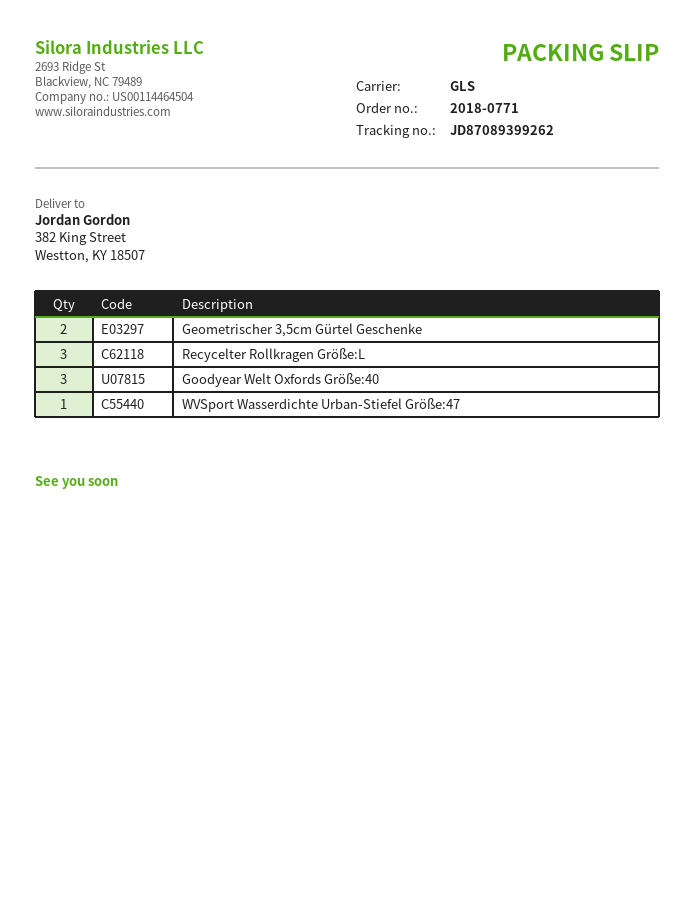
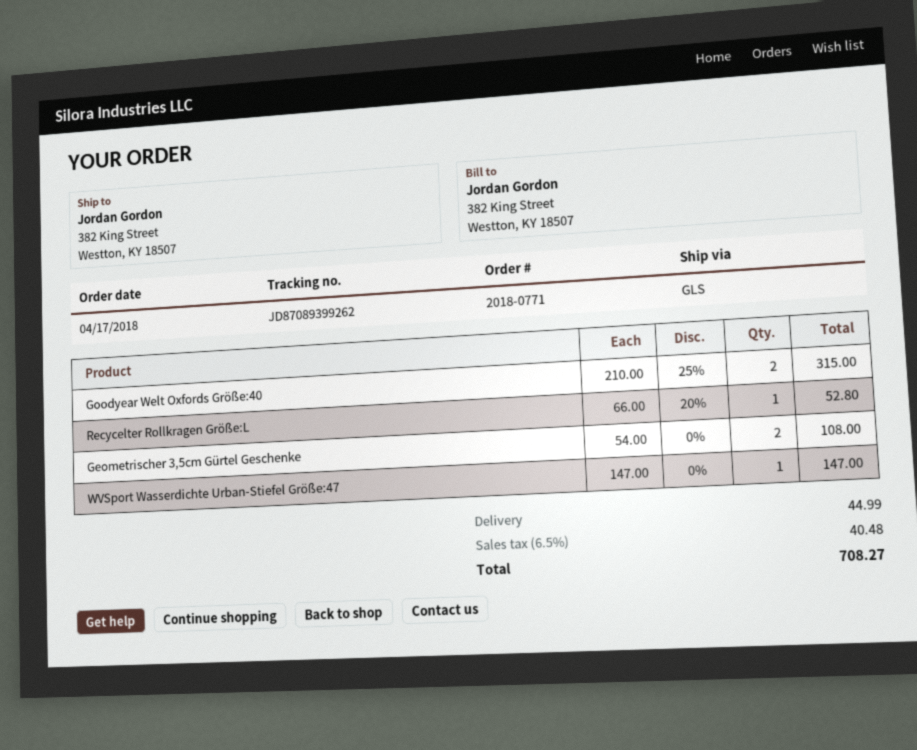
Recycelter Rollkragen Größe:L: 3 -> 1
Goodyear Welt Oxfords Größe:40: 3 -> 2

